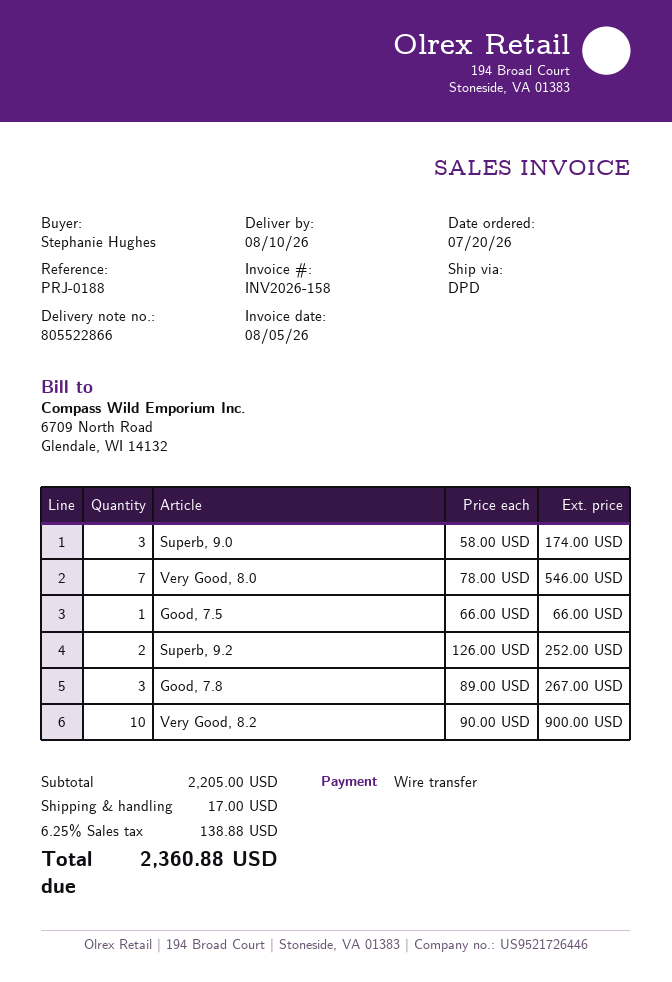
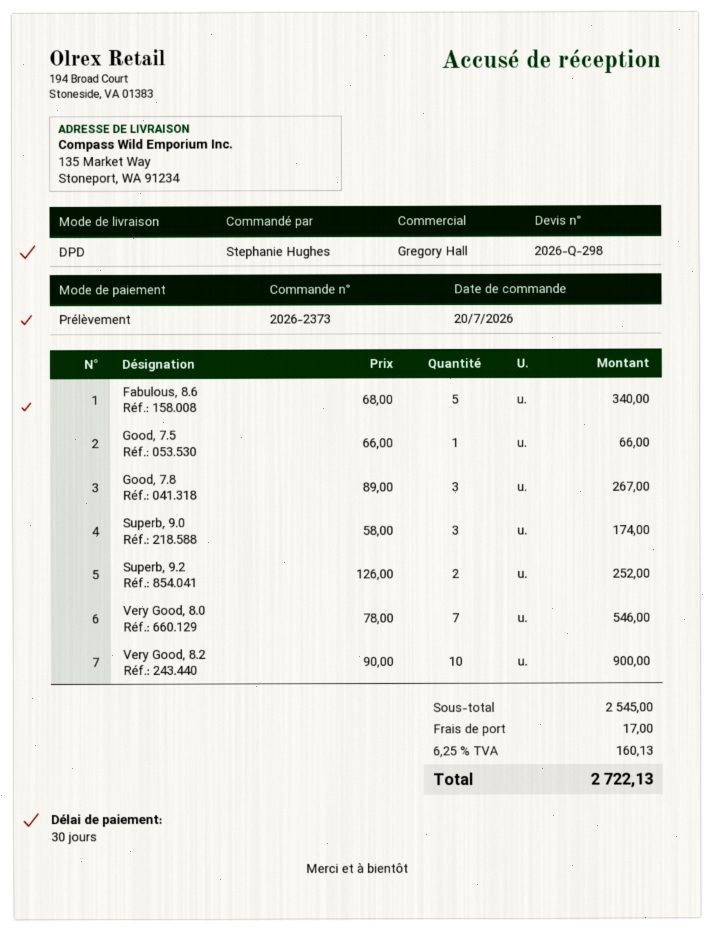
payment method: bank transfer -> direct debit
Fabulous, 8.6: none -> 5 x 68.00 = 340.00
subtotal: 2205.00 -> 2545.00
tax: 6.25% = 138.88 -> 6.25% = 160.13
total: 2360.88 -> 2722.13

